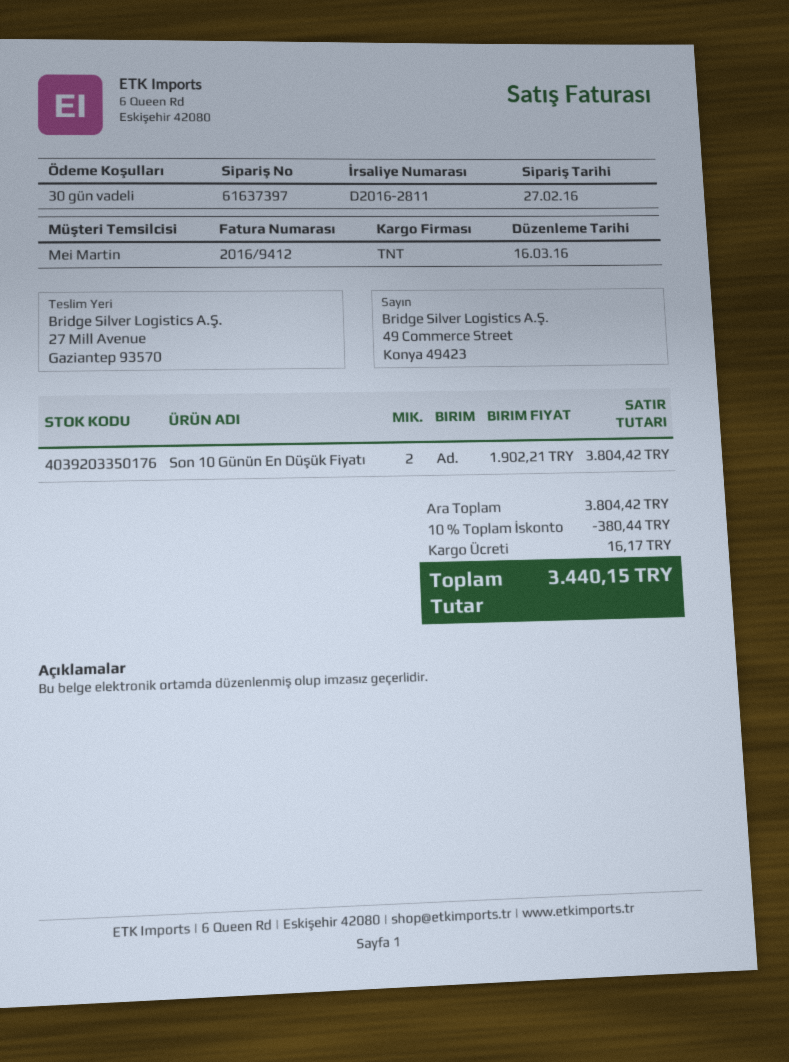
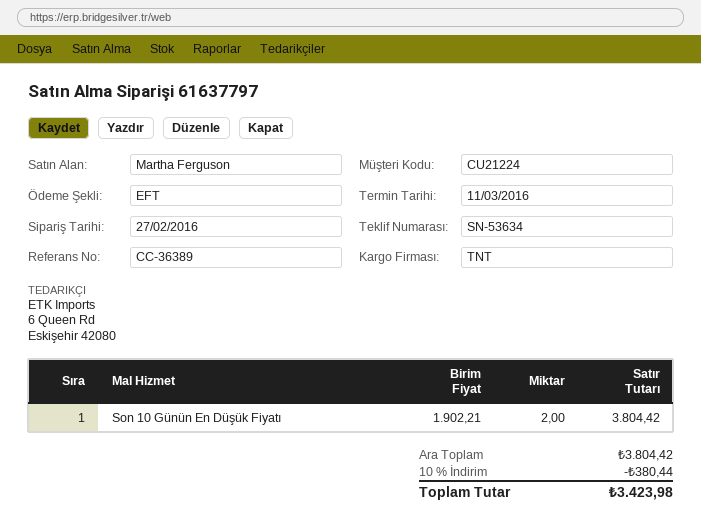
order number: 61637397 -> 61637797
shipping: 16.17 -> none
total: 3440.15 -> 3423.98

